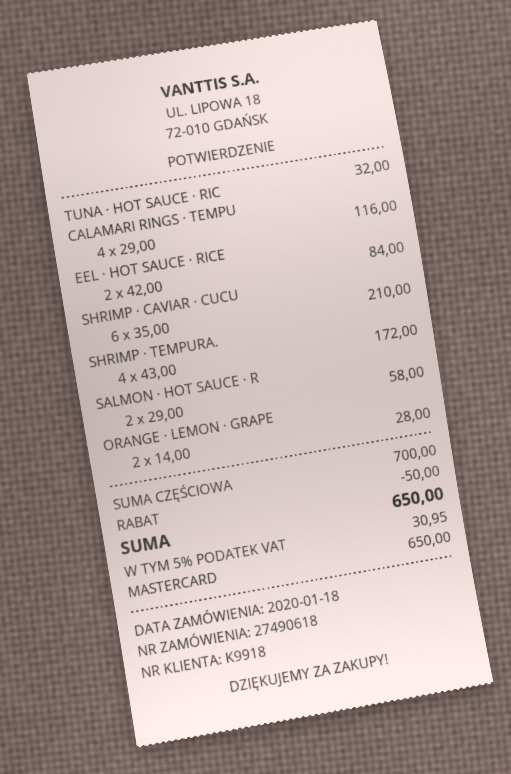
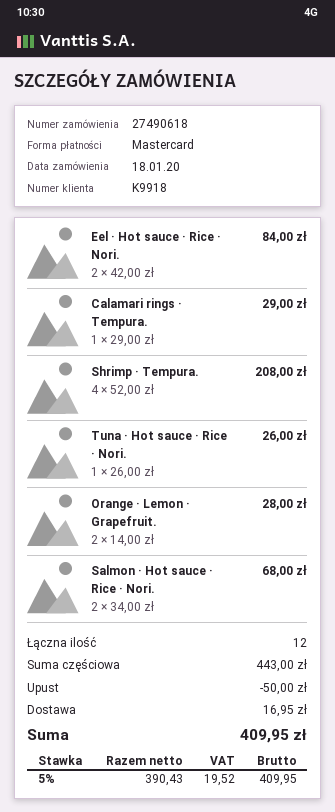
TUNA · HOT SAUCE · RIC: 1 x 32.00 = 32.00 -> 1 x 26.00 = 26.00
CALAMARI RINGS · TEMPU: 4 x 29.00 = 116.00 -> 1 x 29.00 = 29.00
SHRIMP · CAVIAR · CUCU: 6 x 35.00 = 210.00 -> none
SHRIMP · TEMPURA.: 4 x 43.00 = 172.00 -> 4 x 52.00 = 208.00
SALMON · HOT SAUCE · R: 2 x 29.00 = 58.00 -> 2 x 34.00 = 68.00
subtotal: 700.00 -> 443.00
shipping: none -> 16.95
tax: 5% = 30.95 -> 5% = 19.52
total: 650.00 -> 409.95

